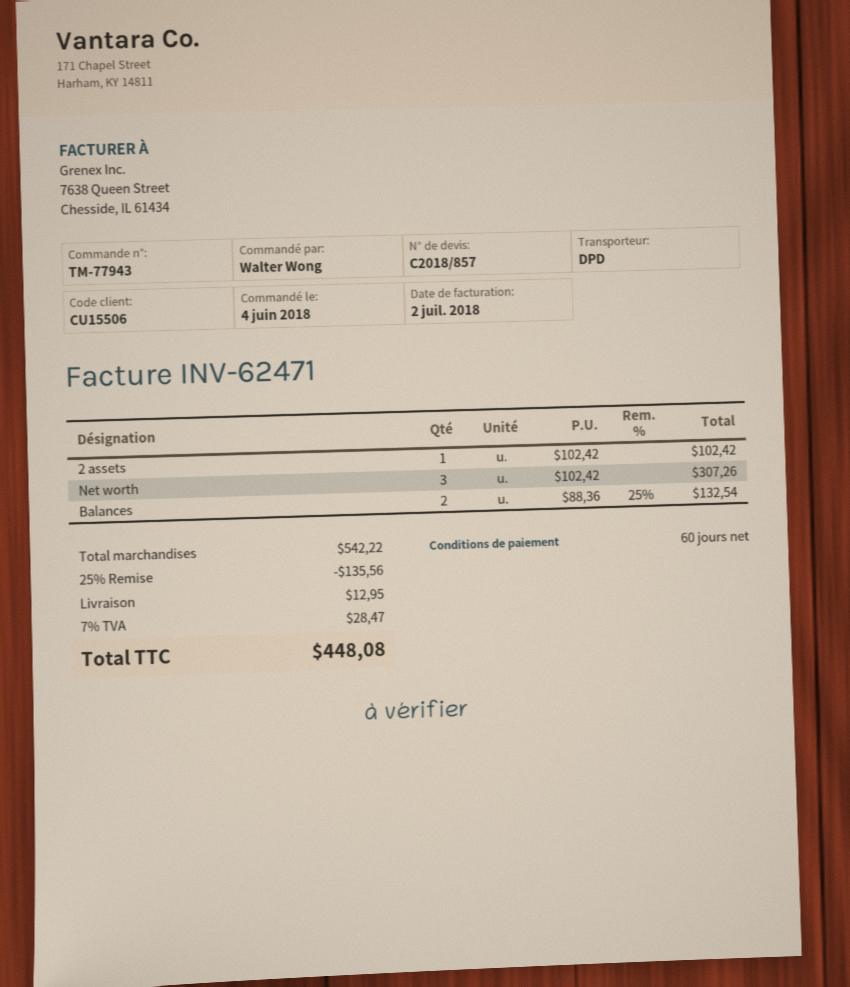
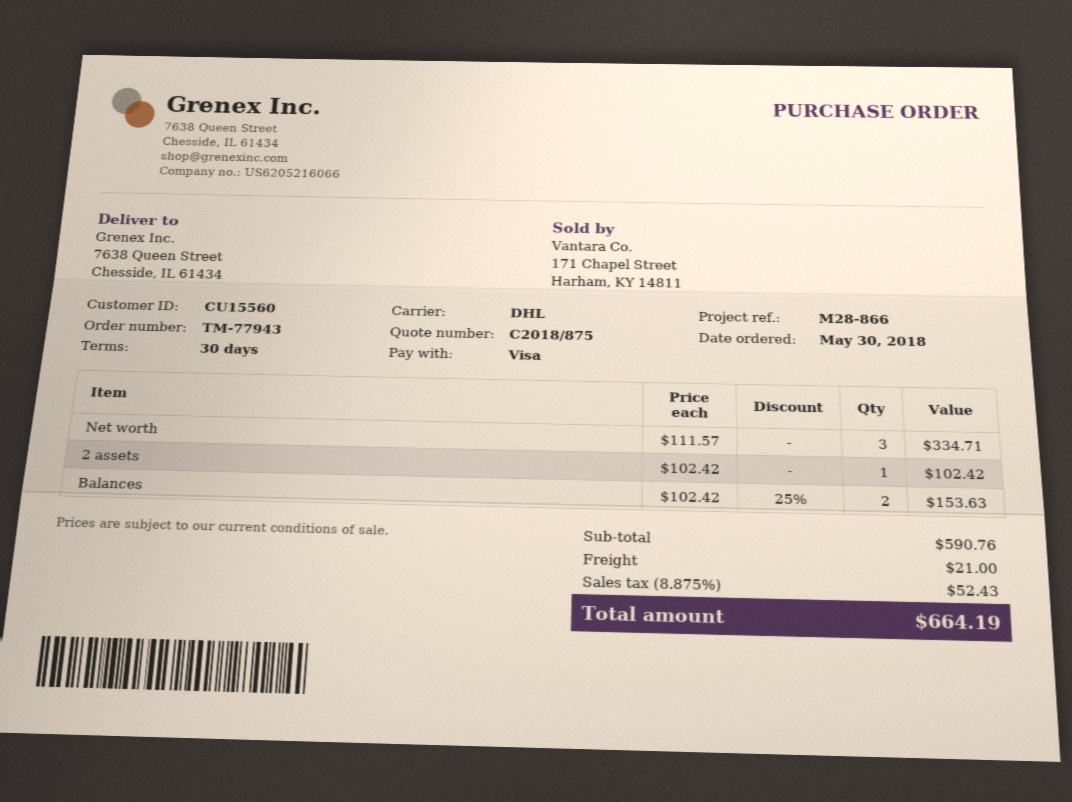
quote number: C2018/857 -> C2018/875
order date: 2018-06-04 -> 2018-05-30
payment terms: 60 days -> 30 days
customer number: CU15506 -> CU15560
shipping method: DPD -> DHL
Net worth: 3 x 102.42 = 307.26 -> 3 x 111.57 = 334.71
Balances: 2 x 88.36 - 25% = 132.54 -> 2 x 102.42 - 25% = 153.63
subtotal: 542.22 -> 590.76
discount: 25% = 135.56 -> none
shipping: 12.95 -> 21.00
tax: 7% = 28.47 -> 8.875% = 52.43
total: 448.08 -> 664.19

